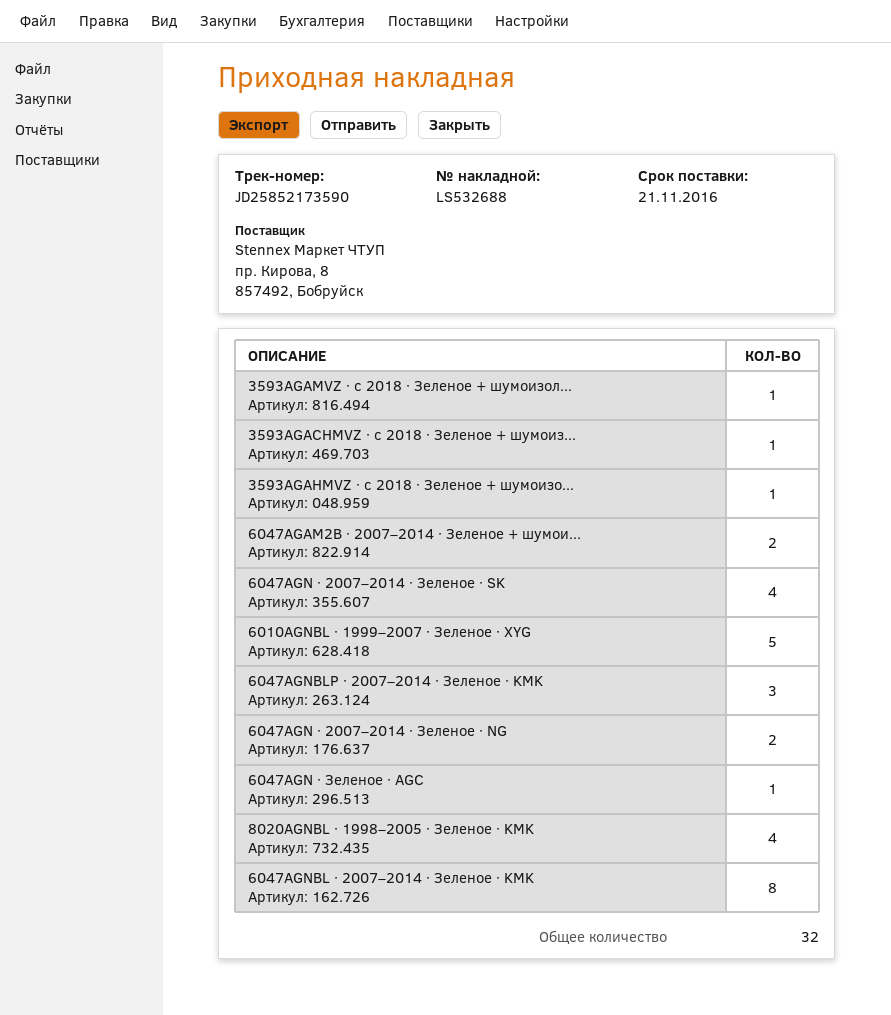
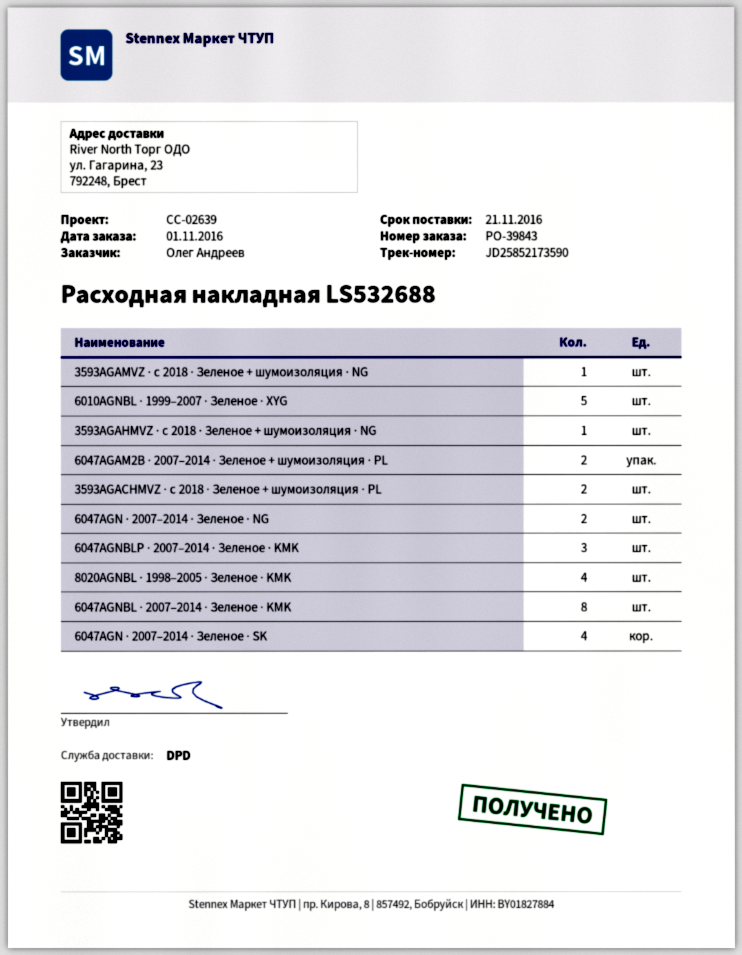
3593AGACHMVZ · с 2018 · Зеленое + шумоиз...: 1 -> 2
6047AGN · Зеленое · AGC: 1 -> none

